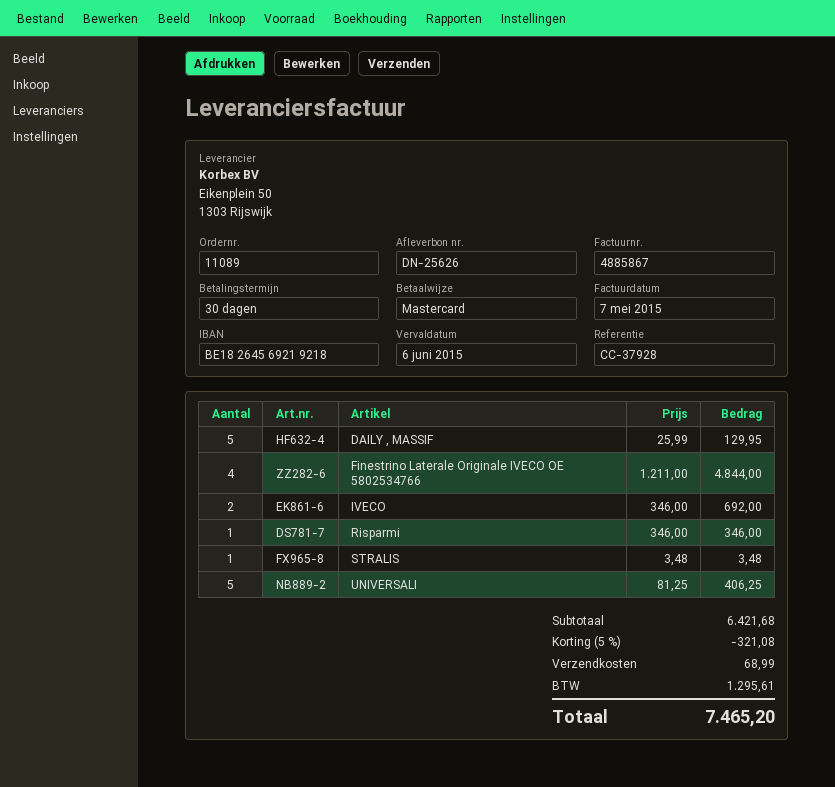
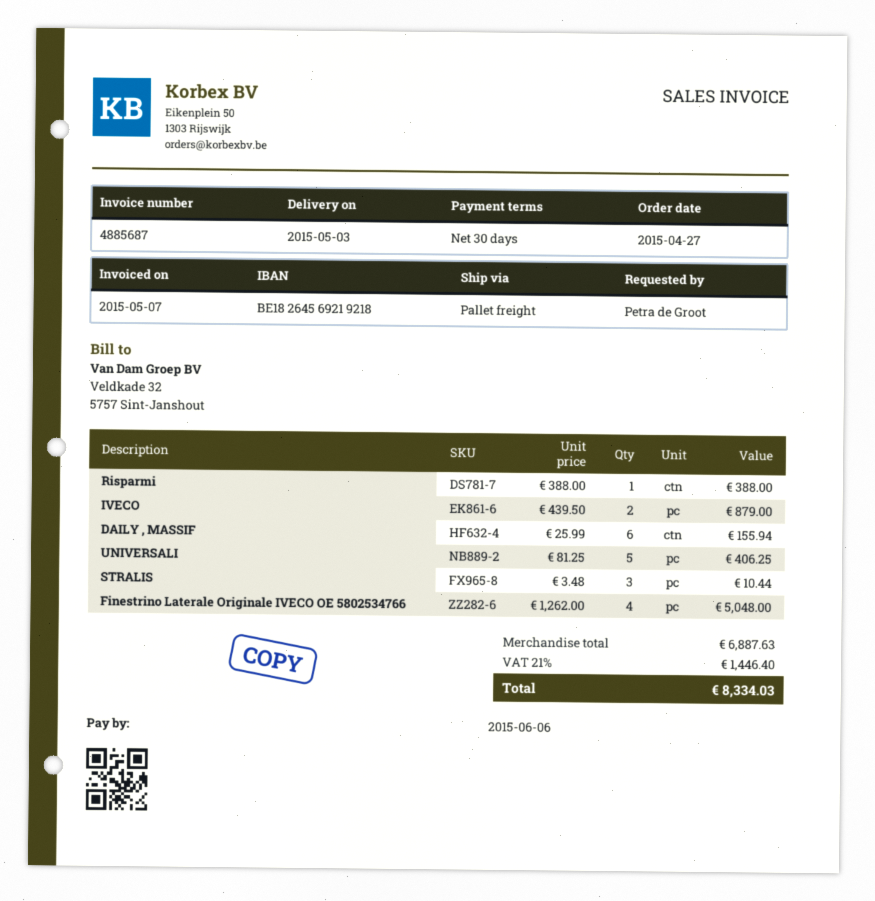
invoice number: 4885867 -> 4885687
DAILY , MASSIF: 5 x 25.99 = 129.95 -> 6 x 25.99 = 155.94
Finestrino Laterale Originale IVECO OE 5802534766: 4 x 1211.00 = 4844.00 -> 4 x 1262.00 = 5048.00
IVECO: 2 x 346.00 = 692.00 -> 2 x 439.50 = 879.00
Risparmi: 1 x 346.00 = 346.00 -> 1 x 388.00 = 388.00
STRALIS: 1 x 3.48 = 3.48 -> 3 x 3.48 = 10.44
subtotal: 6421.68 -> 6887.63
discount: 5% = 321.08 -> none
shipping: 68.99 -> none
tax: 1295.61 -> 1446.40
total: 7465.20 -> 8334.03

